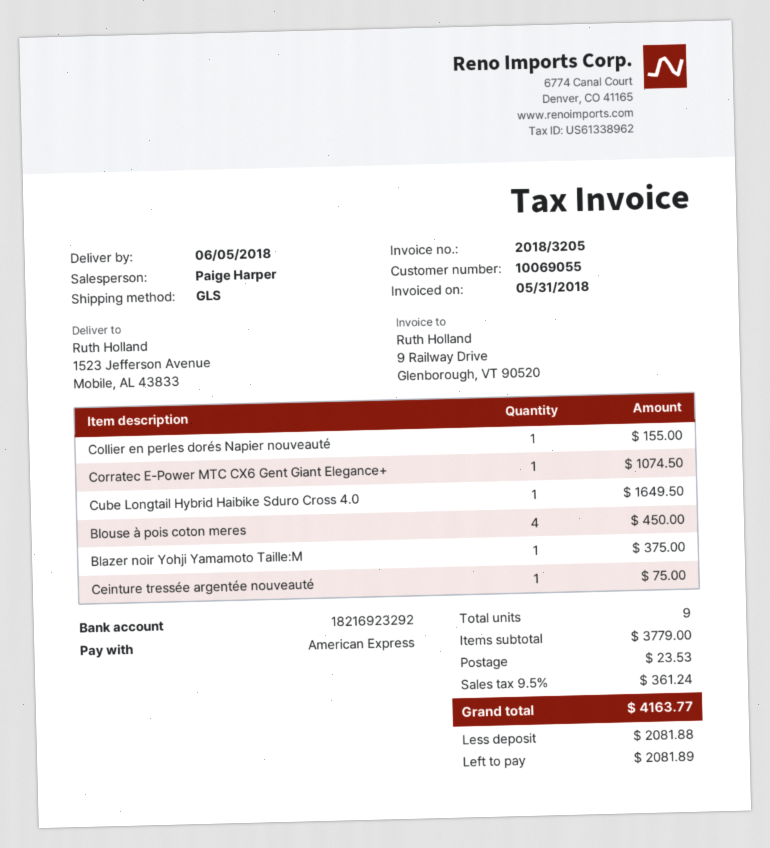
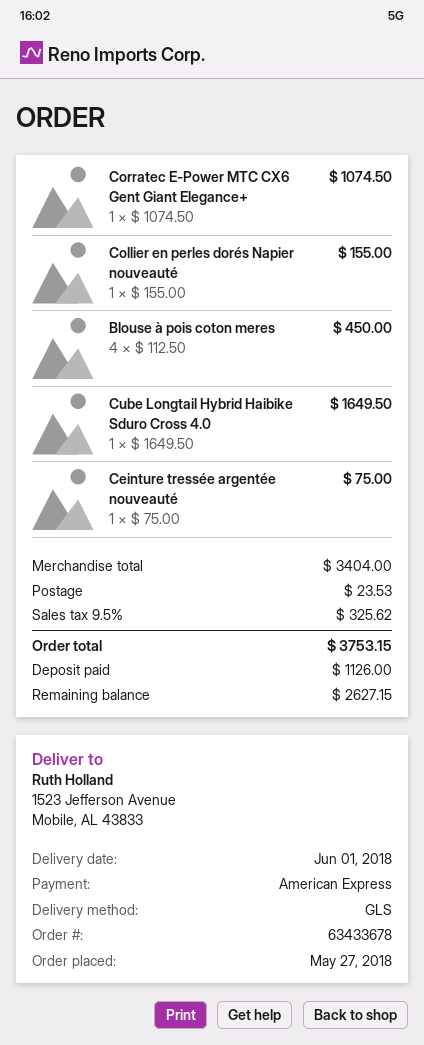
delivery date: 2018-06-05 -> 2018-06-01
Blazer noir Yohji Yamamoto Taille:M: 1 for 375.00 -> none
subtotal: 3779.00 -> 3404.00
tax: 9.5% = 361.24 -> 9.5% = 325.62
total: 4163.77 -> 3753.15
deposit: 2081.88 -> 1126.00
balance: 2081.89 -> 2627.15

